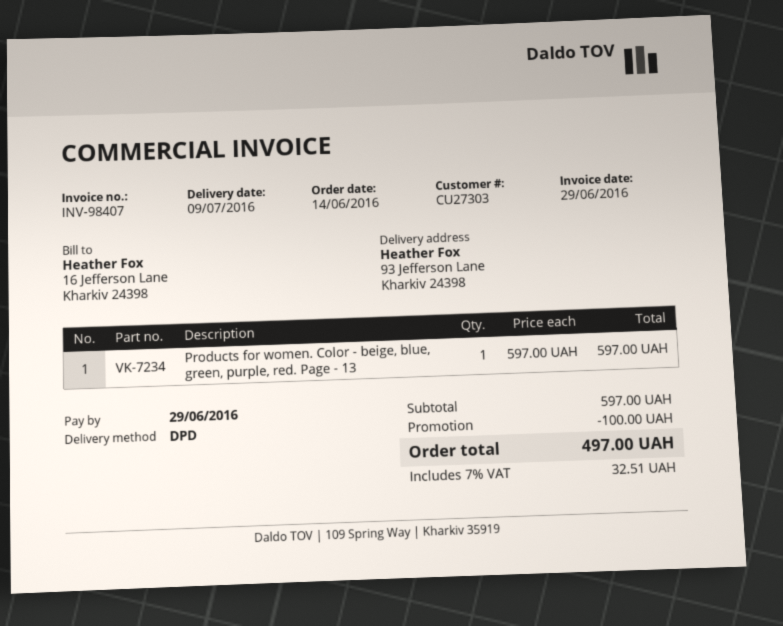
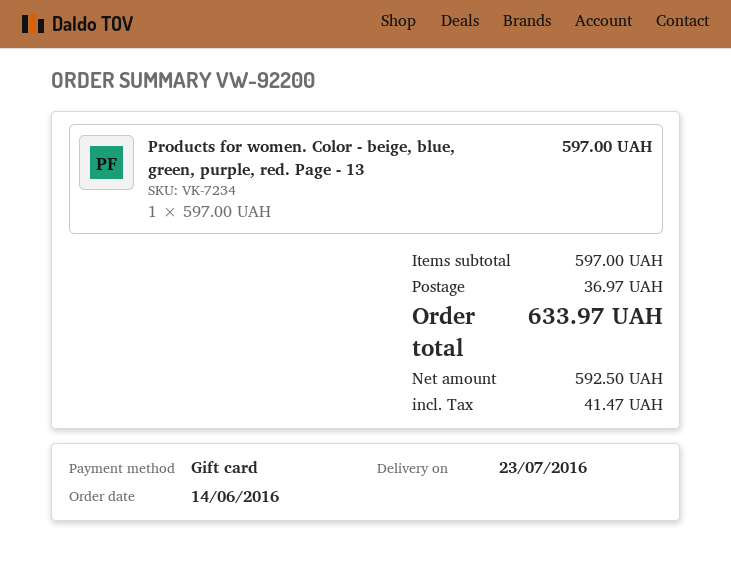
delivery date: 2016-07-09 -> 2016-07-23
discount: 100.00 -> none
shipping: none -> 36.97
tax: 32.51 -> 41.47
total: 497.00 -> 633.97

